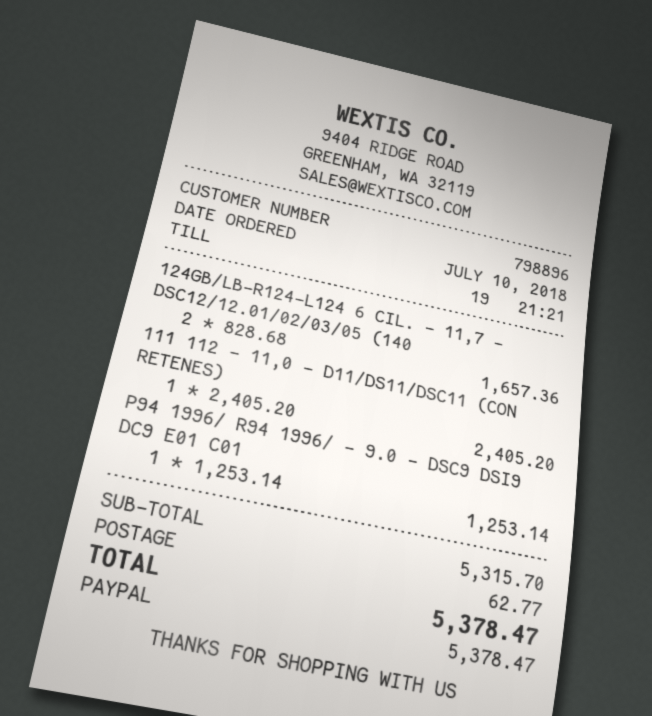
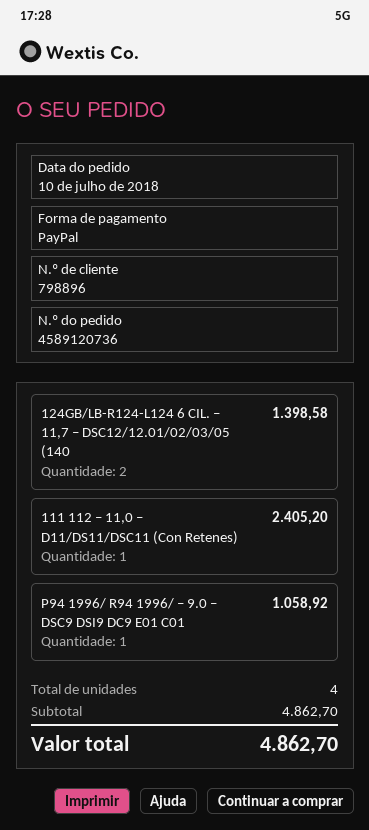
124GB/LB-R124-L124 6 CIL. – 11,7 – DSC12/12.01/02/03/05 (140: 2 for 1657.36 -> 2 for 1398.58
P94 1996/ R94 1996/ – 9.0 – DSC9 DSI9 DC9 E01 C01: 1 for 1253.14 -> 1 for 1058.92
subtotal: 5315.70 -> 4862.70
shipping: 62.77 -> none
total: 5378.47 -> 4862.70

